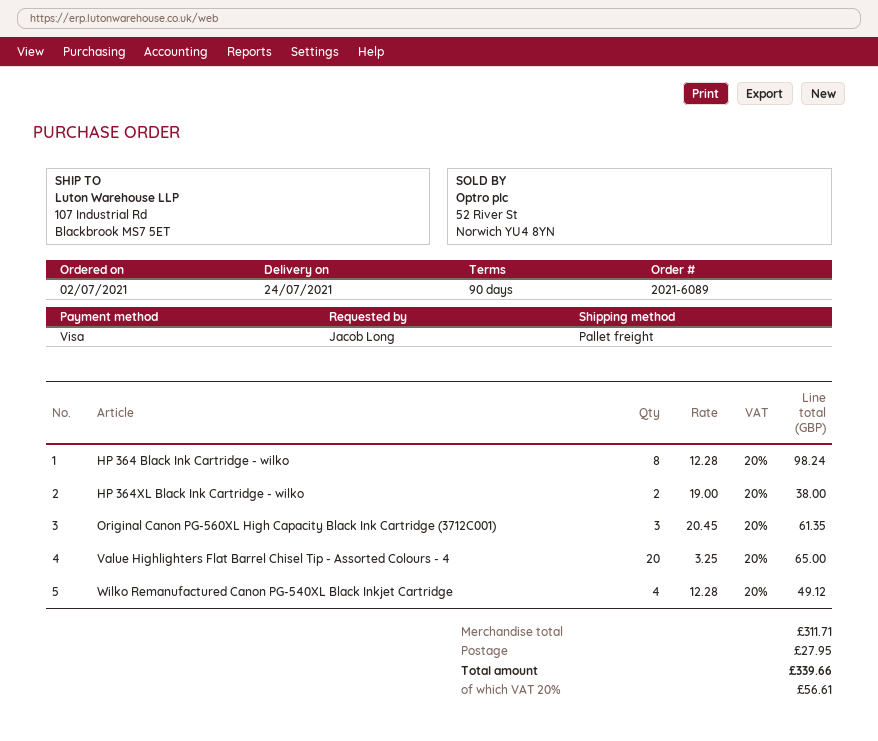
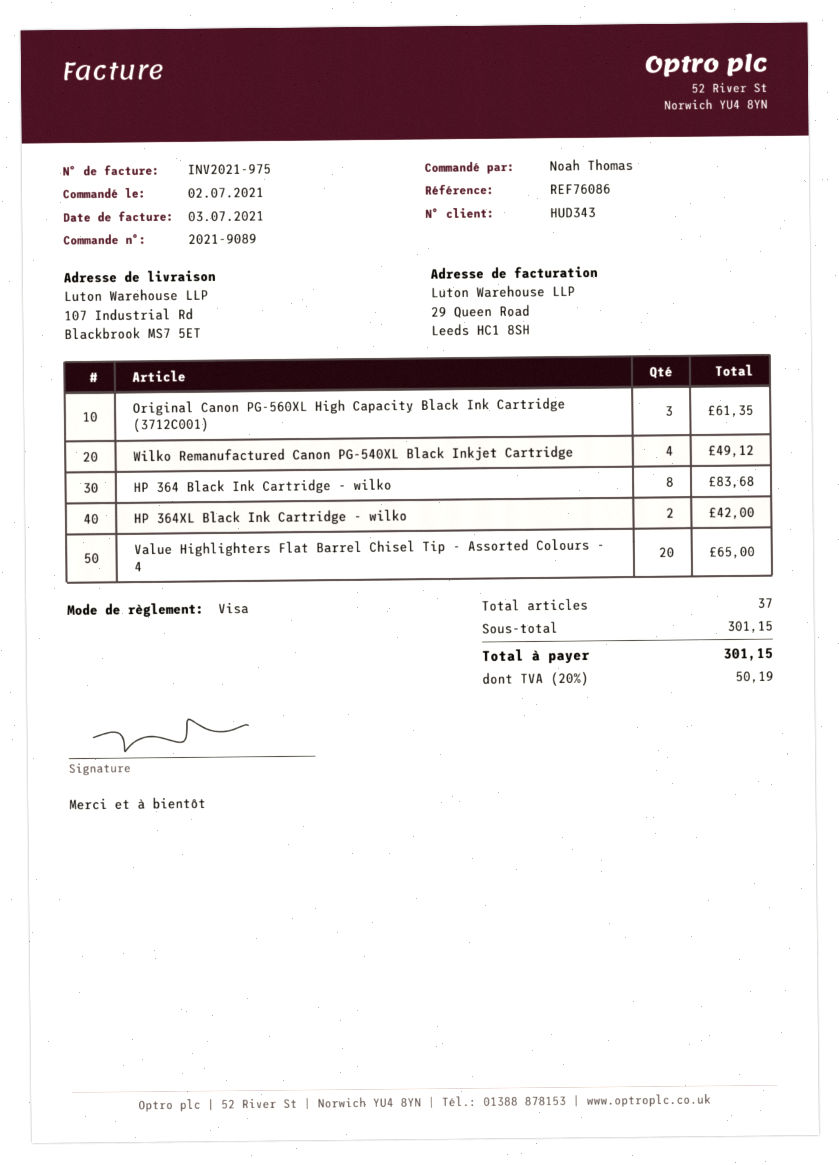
order number: 2021-6089 -> 2021-9089
ordered by: Jacob Long -> Noah Thomas
HP 364 Black Ink Cartridge - wilko: 8 for 98.24 -> 8 for 83.68
HP 364XL Black Ink Cartridge - wilko: 2 for 38.00 -> 2 for 42.00
subtotal: 311.71 -> 301.15
shipping: 27.95 -> none
tax: 20% = 56.61 -> 20% = 50.19
total: 339.66 -> 301.15

